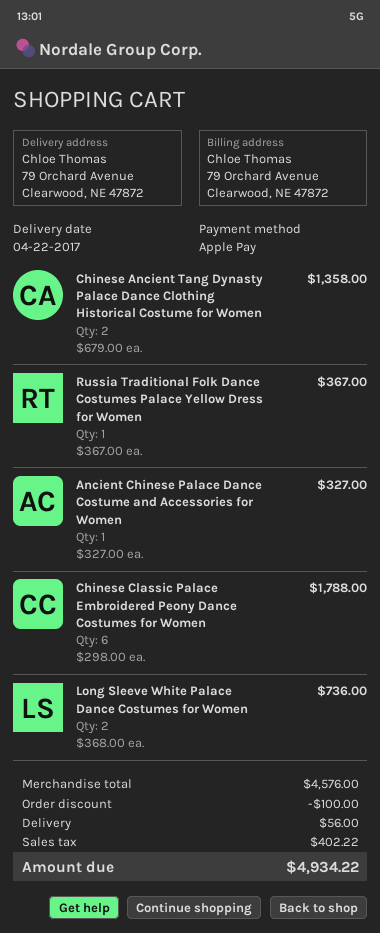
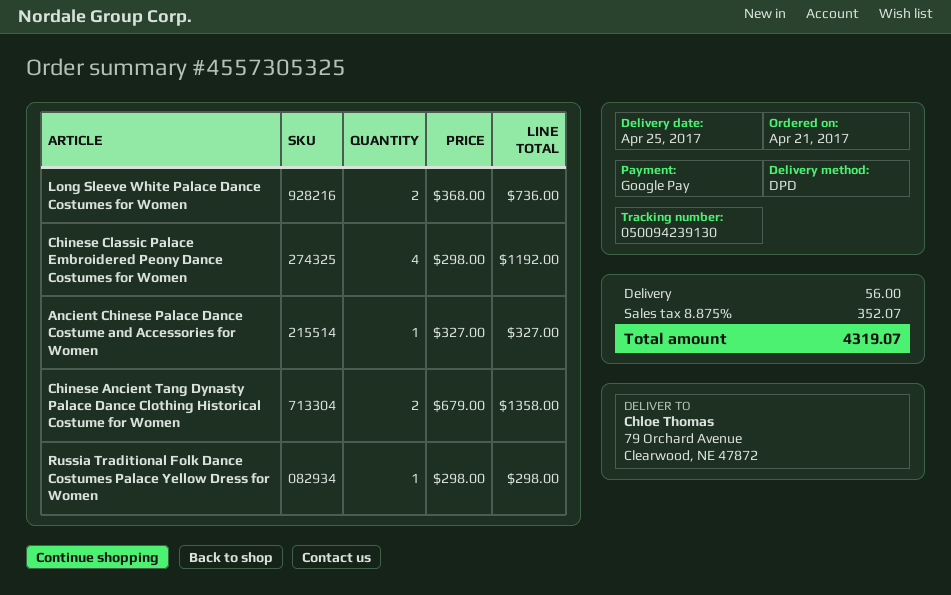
delivery date: 2017-04-22 -> 2017-04-25
payment method: Apple Pay -> Google Pay
Russia Traditional Folk Dance Costumes Palace Yellow Dress for Women: 1 x 367.00 = 367.00 -> 1 x 298.00 = 298.00
Chinese Classic Palace Embroidered Peony Dance Costumes for Women: 6 x 298.00 = 1788.00 -> 4 x 298.00 = 1192.00
discount: 100.00 -> none
tax: 402.22 -> 352.07
total: 4934.22 -> 4319.07

